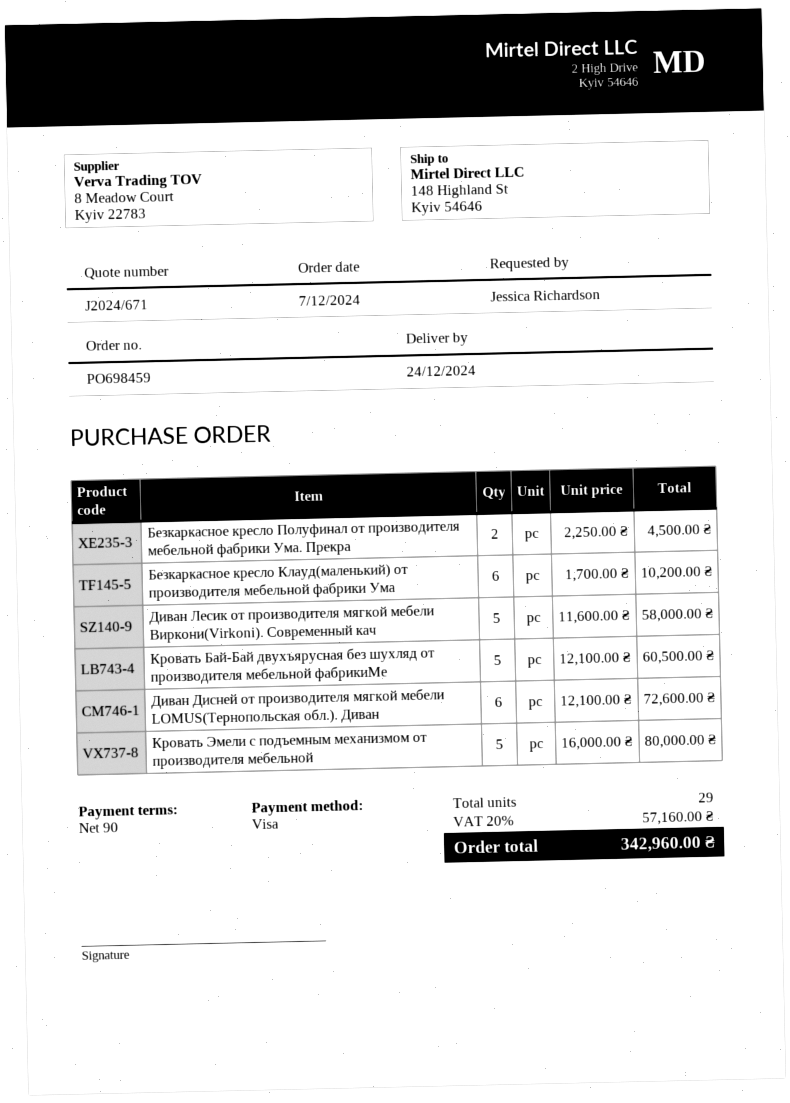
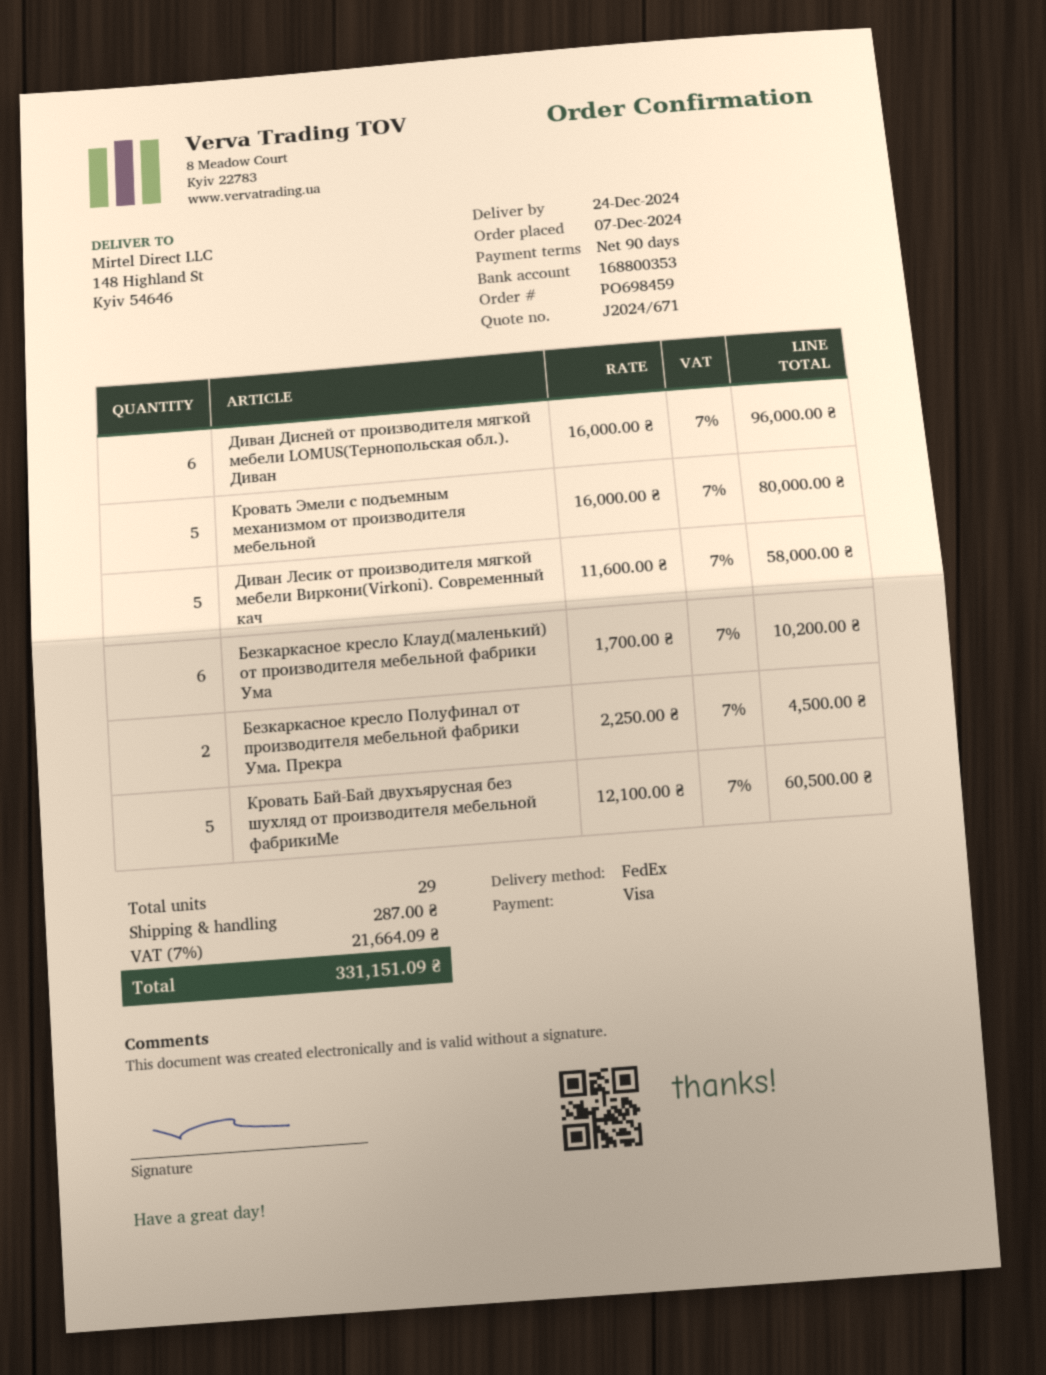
Диван Дисней от производителя мягкой мебели LOMUS(Тернопольская обл.). Диван: 6 x 12100.00 = 72600.00 -> 6 x 16000.00 = 96000.00
shipping: none -> 287.00
tax: 20% = 57160.00 -> 7% = 21664.09
total: 342960.00 -> 331151.09

